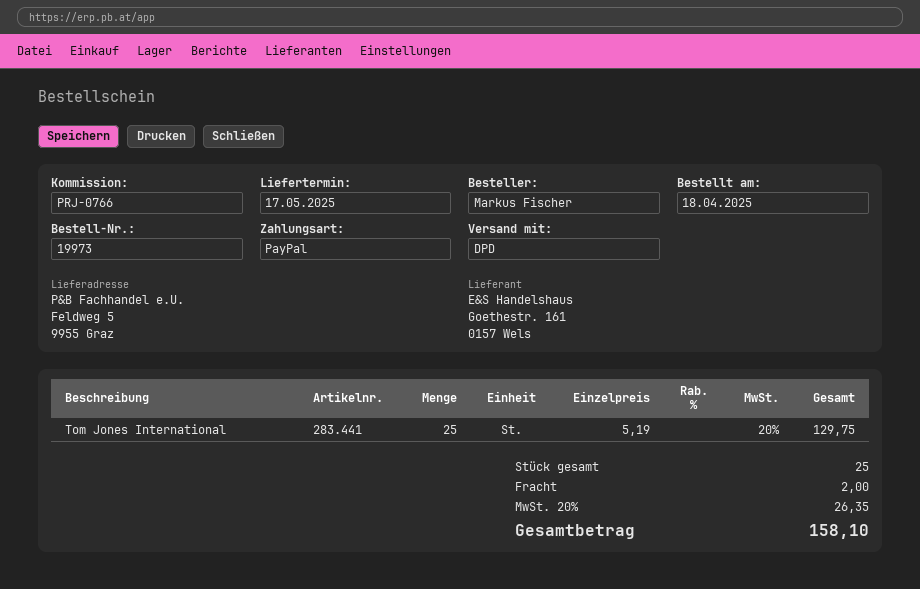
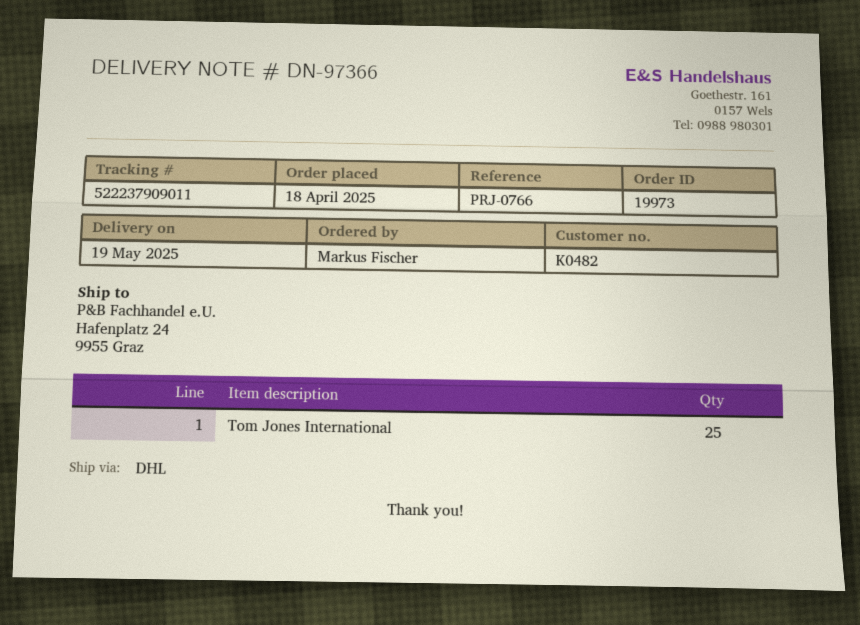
delivery date: 2025-05-17 -> 2025-05-19
shipping method: DPD -> DHL
ship to: Feldweg 5, 9955 Graz -> Hafenplatz 24, 9955 Graz

